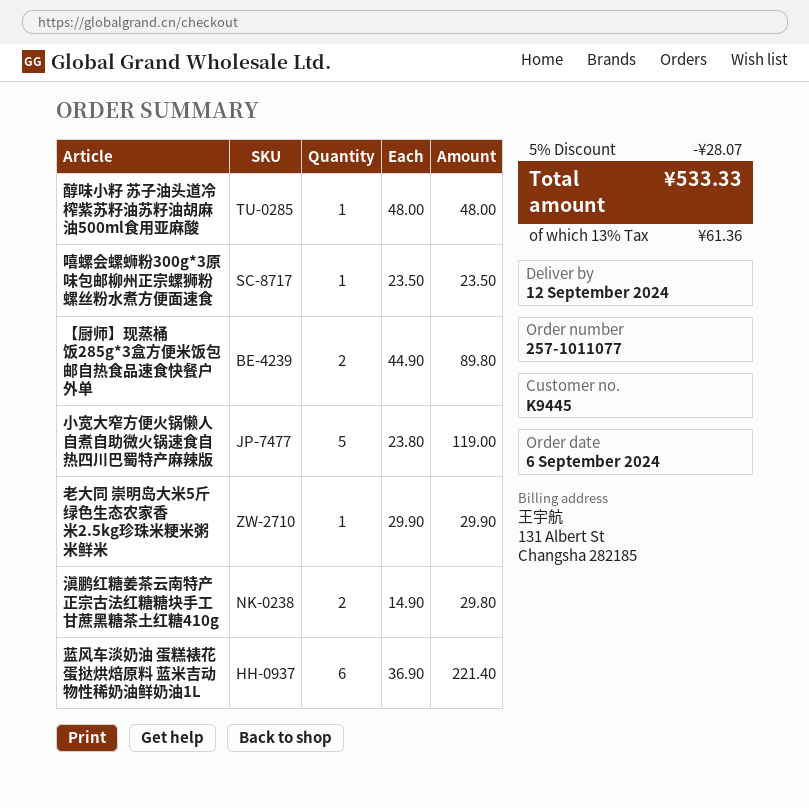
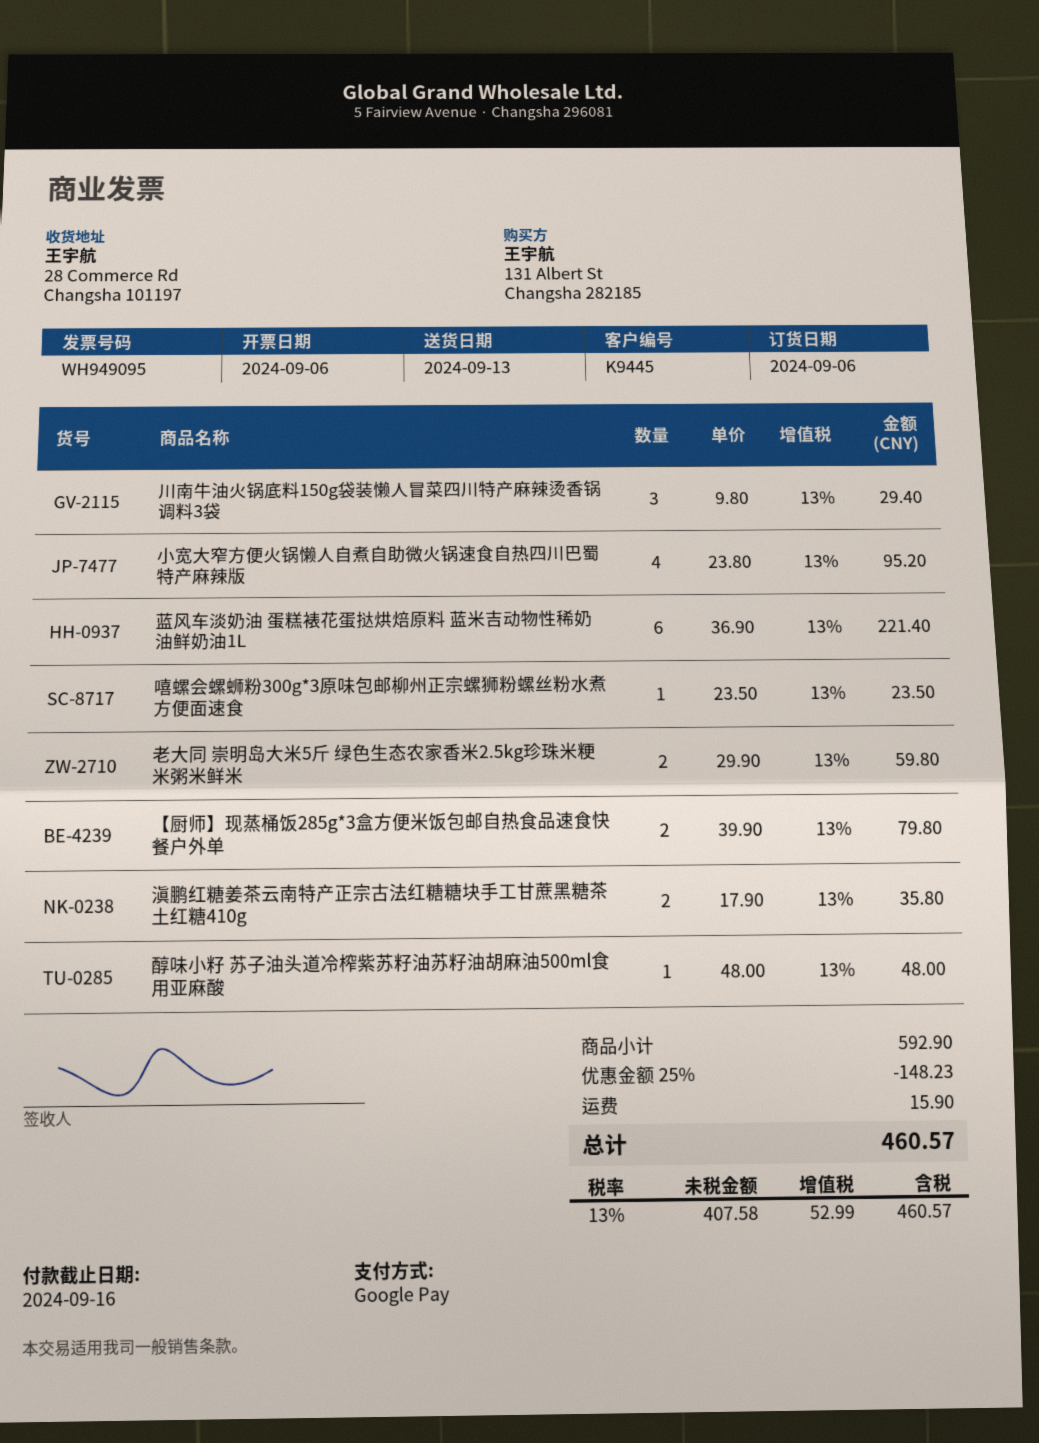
delivery date: 2024-09-12 -> 2024-09-13
【厨师】现蒸桶饭285g*3盒方便米饭包邮自热食品速食快餐户外单: 2 x 44.90 = 89.80 -> 2 x 39.90 = 79.80
小宽大窄方便火锅懒人自煮自助微火锅速食自热四川巴蜀特产麻辣版: 5 x 23.80 = 119.00 -> 4 x 23.80 = 95.20
老大同 崇明岛大米5斤 绿色生态农家香米2.5kg珍珠米粳米粥米鲜米: 1 x 29.90 = 29.90 -> 2 x 29.90 = 59.80
滇鹏红糖姜茶云南特产正宗古法红糖糖块手工甘蔗黑糖茶土红糖410g: 2 x 14.90 = 29.80 -> 2 x 17.90 = 35.80
川南牛油火锅底料150g袋装懒人冒菜四川特产麻辣烫香锅调料3袋: none -> 3 x 9.80 = 29.40
discount: 5% = 28.07 -> 25% = 148.23
shipping: none -> 15.90
tax: 13% = 61.36 -> 13% = 52.99
total: 533.33 -> 460.57

